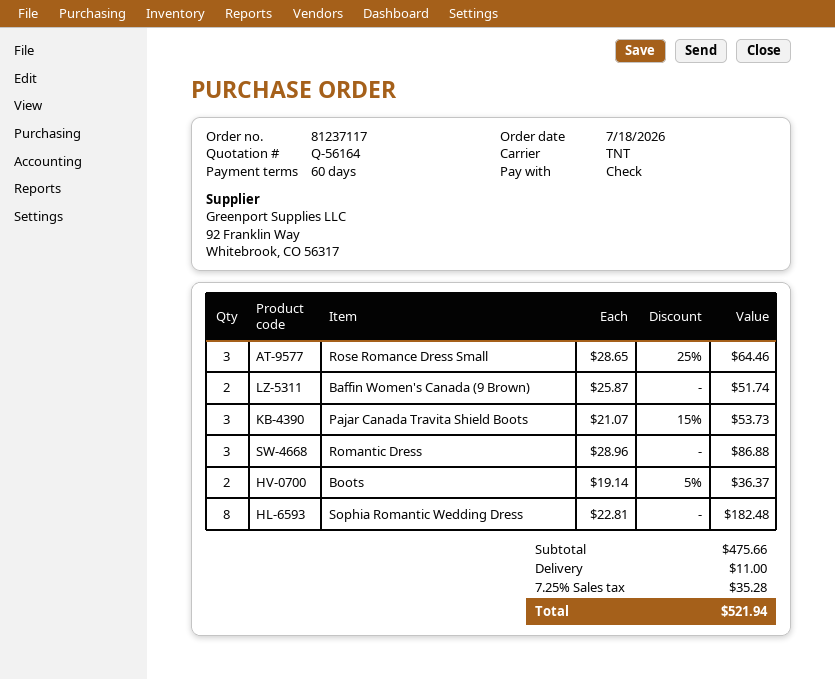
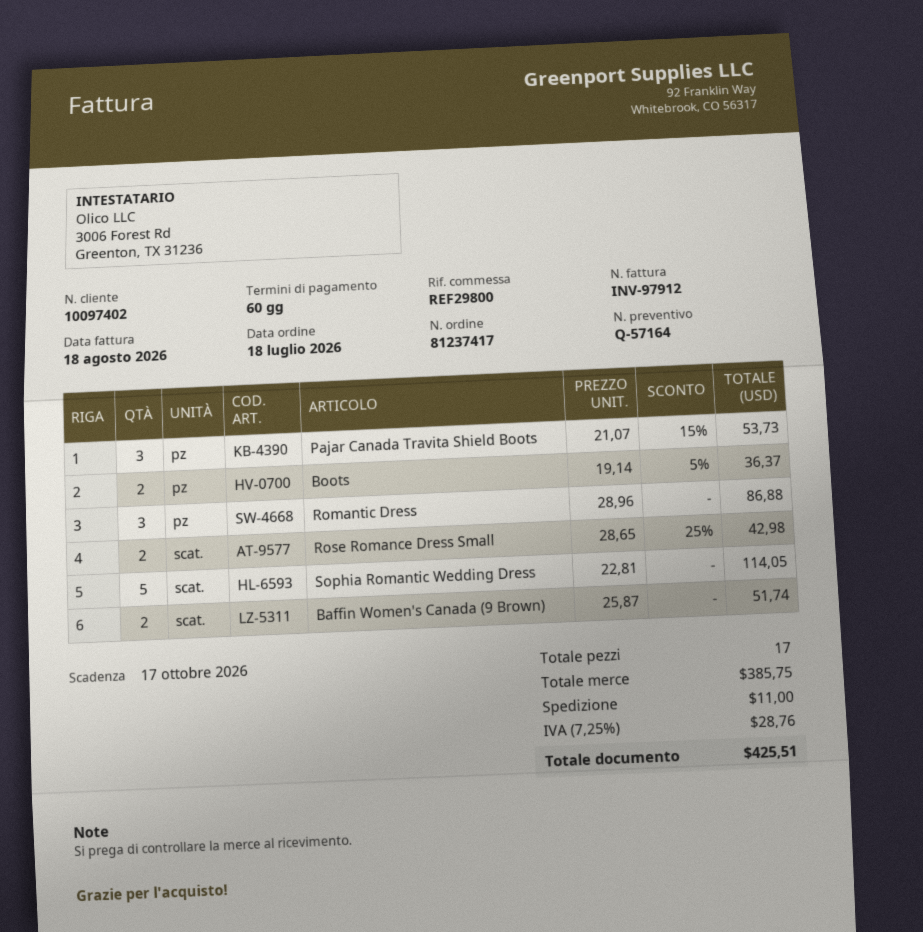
quote number: Q-56164 -> Q-57164
order number: 81237117 -> 81237417
Rose Romance Dress Small: 3 x 28.65 - 25% = 64.46 -> 2 x 28.65 - 25% = 42.98
Sophia Romantic Wedding Dress: 8 x 22.81 = 182.48 -> 5 x 22.81 = 114.05
subtotal: 475.66 -> 385.75
tax: 7.25% = 35.28 -> 7.25% = 28.76
total: 521.94 -> 425.51

